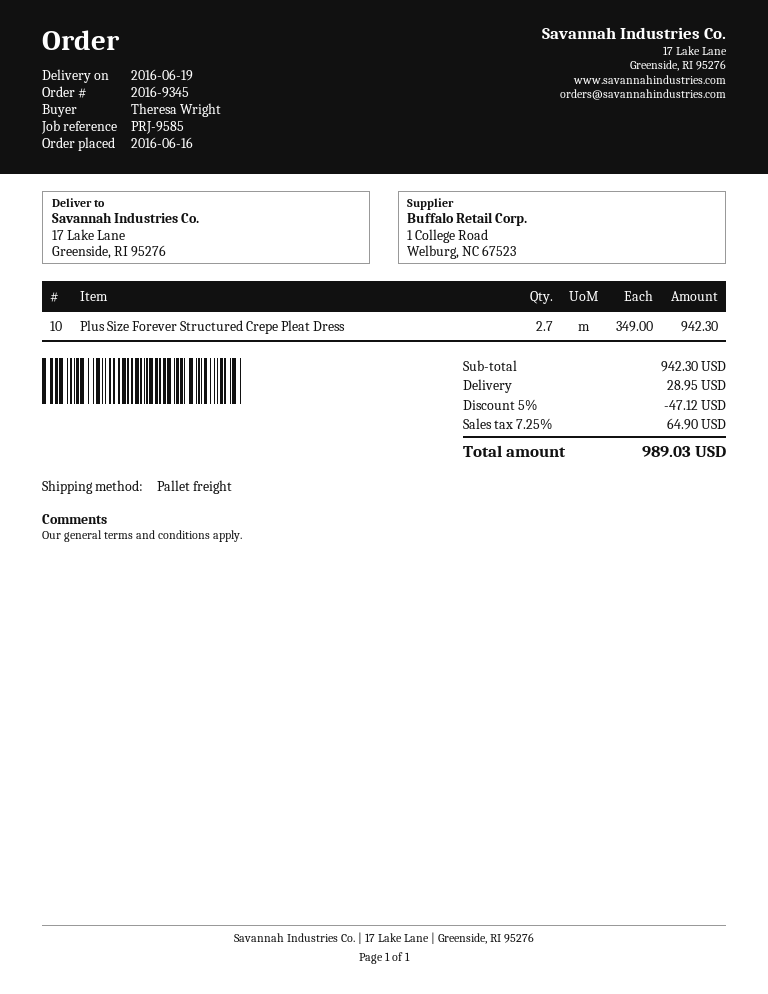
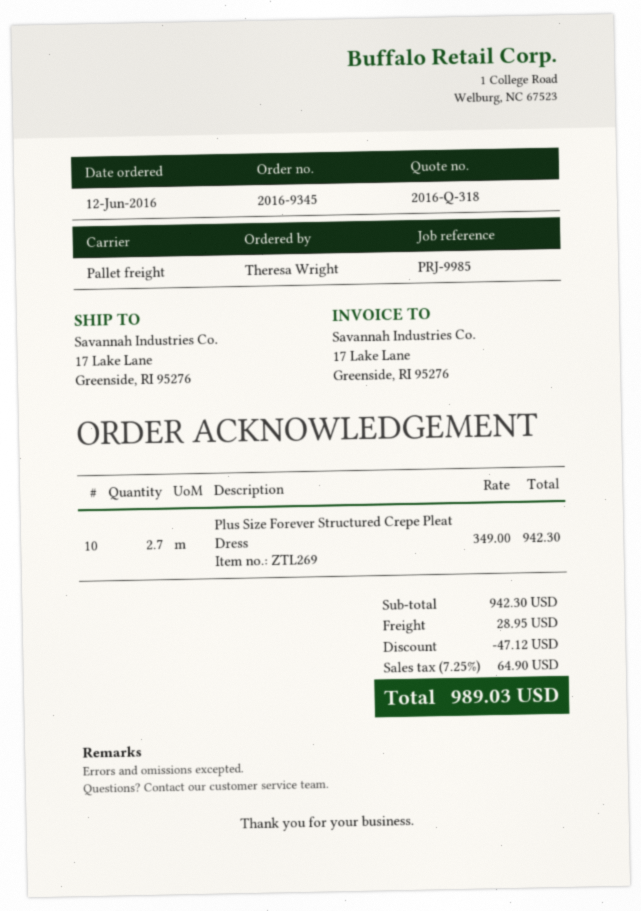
order date: 2016-06-16 -> 2016-06-12
reference: PRJ-9585 -> PRJ-9985

